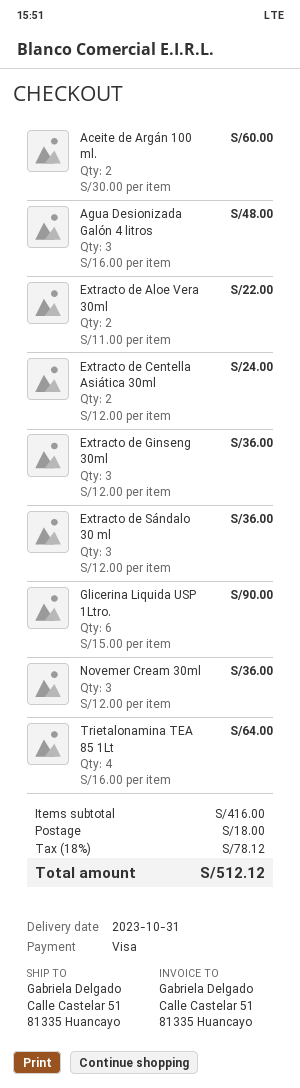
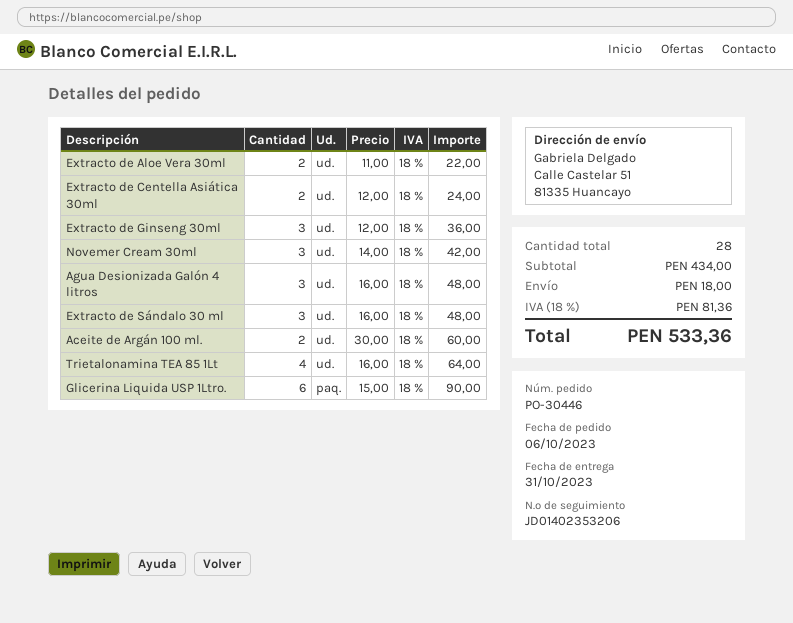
Extracto de Sándalo 30 ml: 3 x 12.00 = 36.00 -> 3 x 16.00 = 48.00
Novemer Cream 30ml: 3 x 12.00 = 36.00 -> 3 x 14.00 = 42.00
subtotal: 416.00 -> 434.00
tax: 18% = 78.12 -> 18% = 81.36
total: 512.12 -> 533.36

